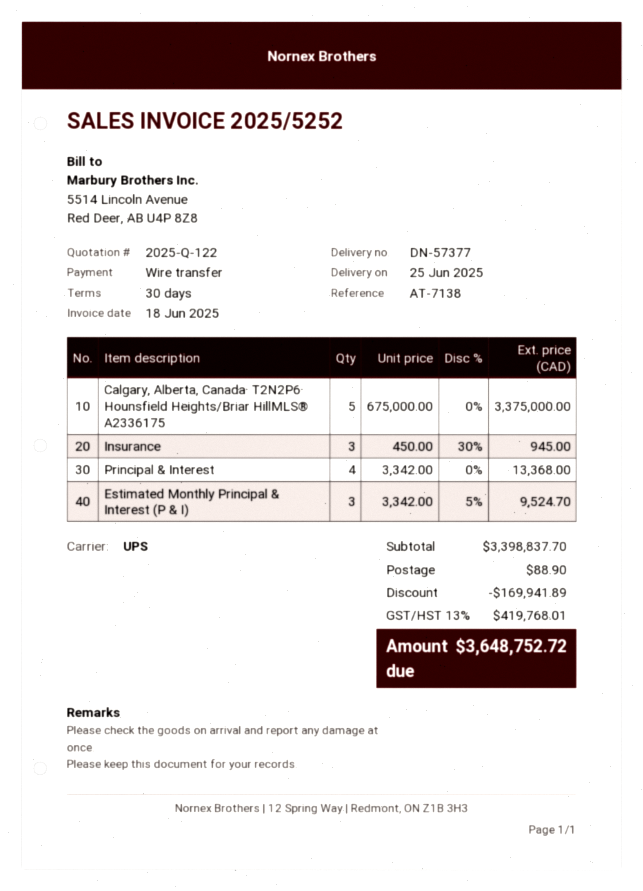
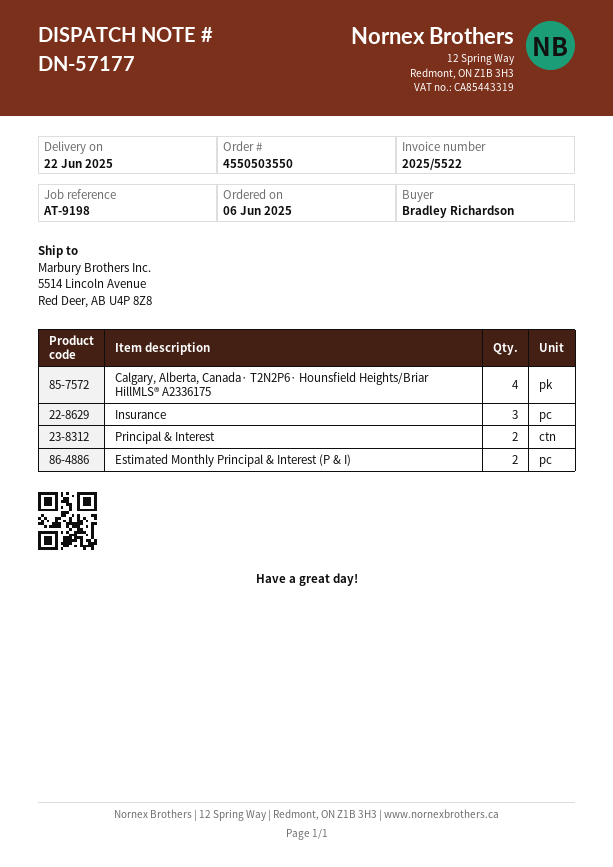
delivery note number: DN-57377 -> DN-57177
delivery date: 2025-06-25 -> 2025-06-22
invoice number: 2025/5252 -> 2025/5522
reference: AT-7138 -> AT-9198
Calgary, Alberta, Canada· T2N2P6· Hounsfield Heights/Briar HillMLS® A2336175: 5 -> 4
Principal & Interest: 4 -> 2
Estimated Monthly Principal & Interest (P & I): 3 -> 2

